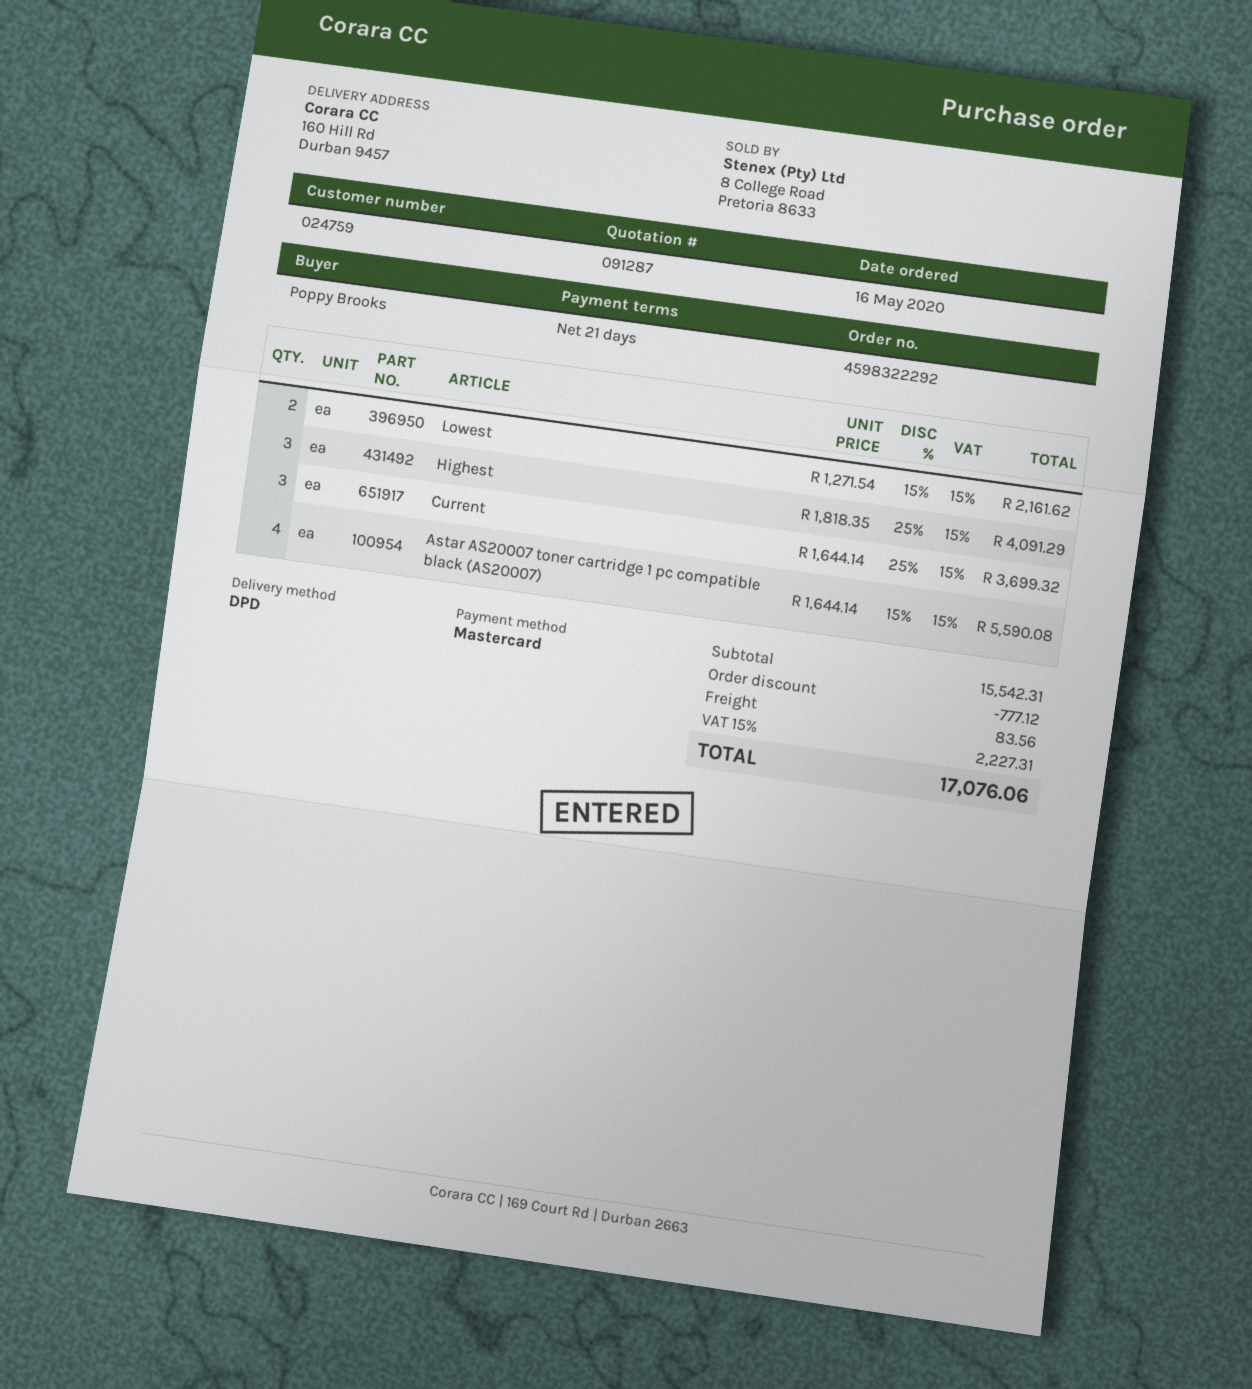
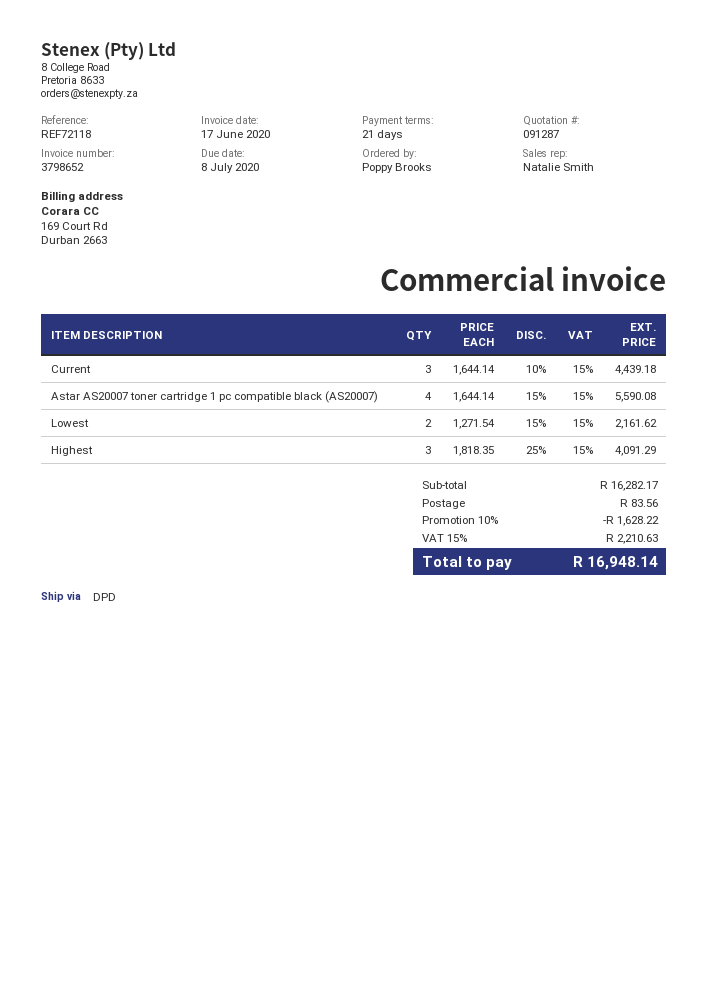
Current: 3 x 1644.14 - 25% = 3699.32 -> 3 x 1644.14 - 10% = 4439.18
subtotal: 15542.31 -> 16282.17
discount: 777.12 -> 1628.22
tax: 15% = 2227.31 -> 15% = 2210.63
total: 17076.06 -> 16948.14

